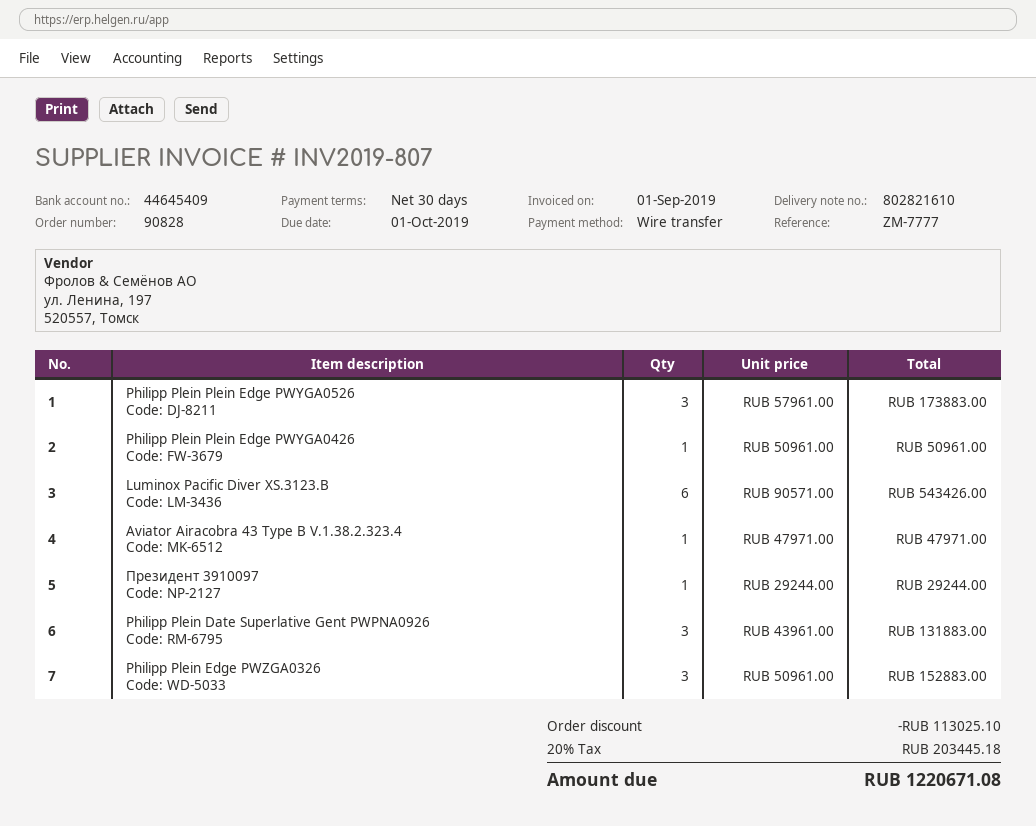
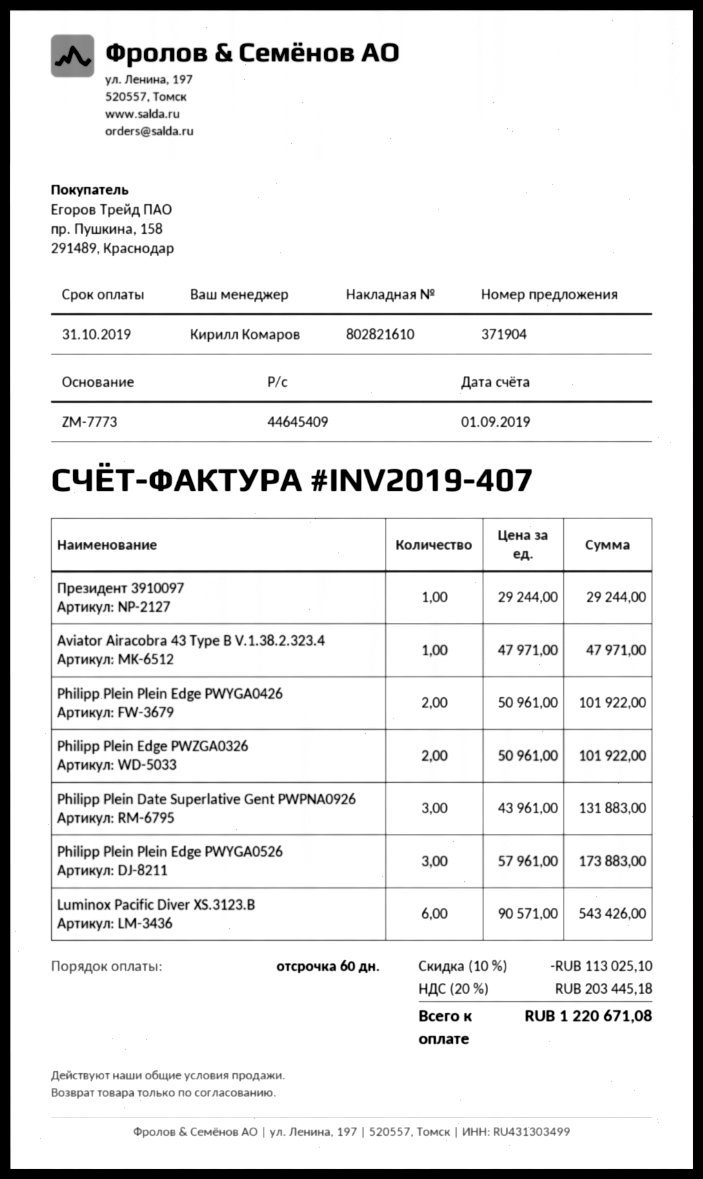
invoice number: INV2019-807 -> INV2019-407
payment terms: 30 days -> 60 days
due date: 2019-10-01 -> 2019-10-31
reference: ZM-7777 -> ZM-7773
Philipp Plein Plein Edge PWYGA0426: 1 x 50961.00 = 50961.00 -> 2 x 50961.00 = 101922.00
Philipp Plein Edge PWZGA0326: 3 x 50961.00 = 152883.00 -> 2 x 50961.00 = 101922.00

